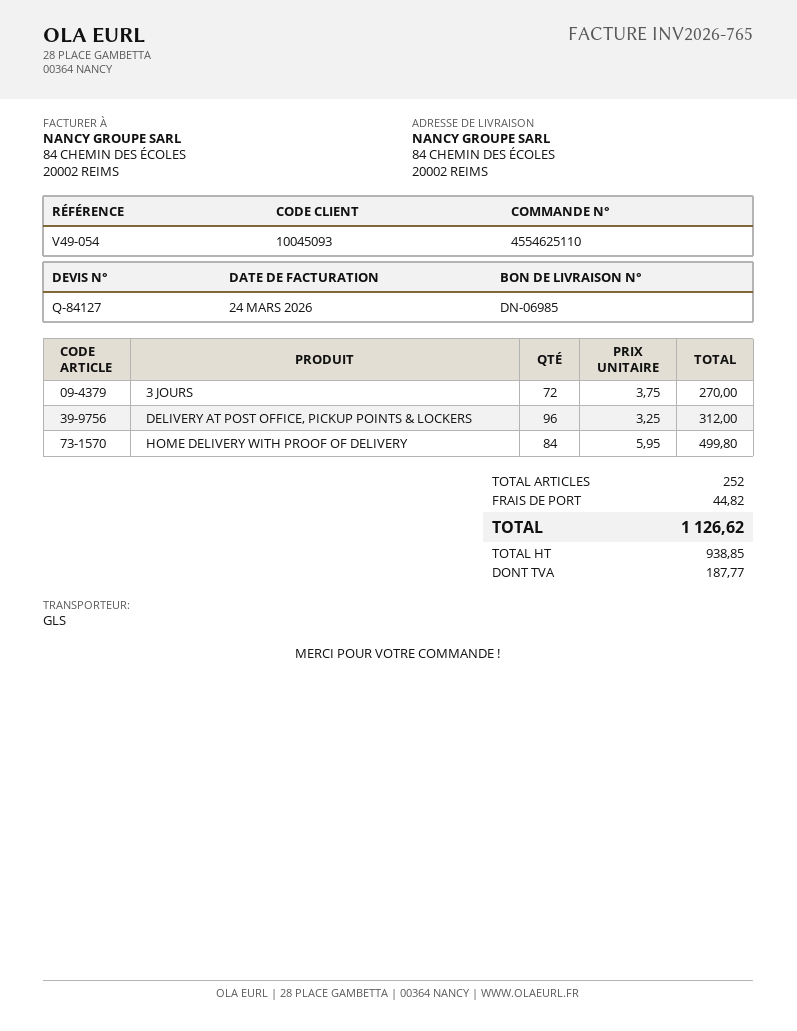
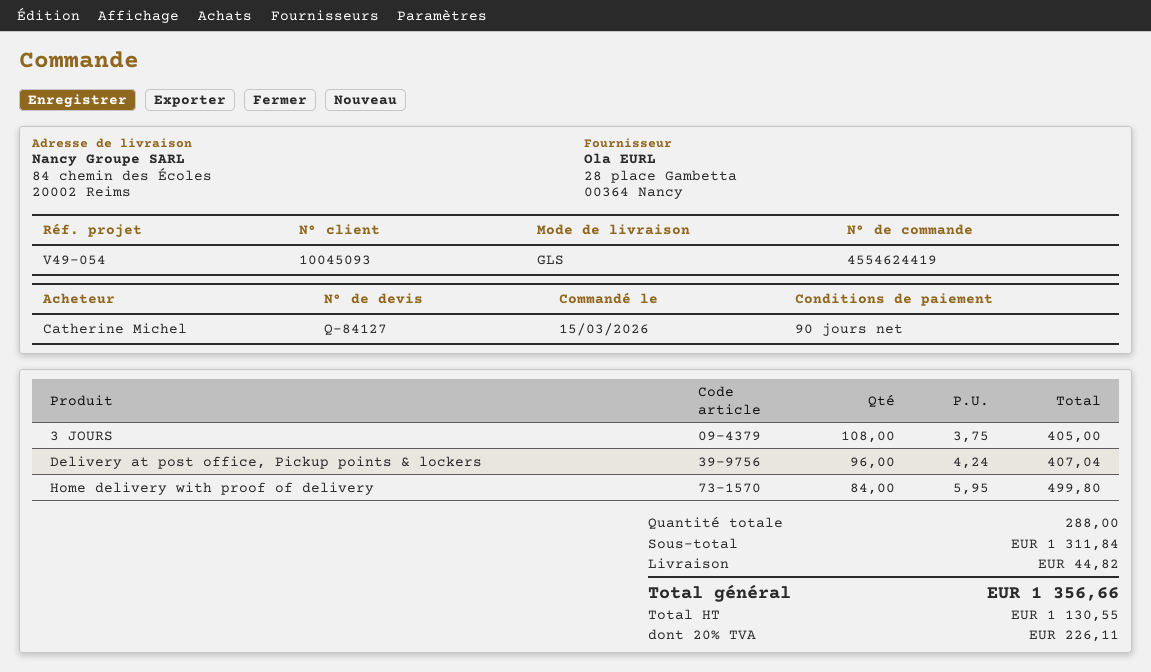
order number: 4554625110 -> 4554624419
3 JOURS: 72 x 3.75 = 270.00 -> 108 x 3.75 = 405.00
DELIVERY AT POST OFFICE, PICKUP POINTS & LOCKERS: 96 x 3.25 = 312.00 -> 96 x 4.24 = 407.04
total quantity: 252 -> 288
net: 938.85 -> 1130.55
tax: 187.77 -> 226.11
total: 1126.62 -> 1356.66

